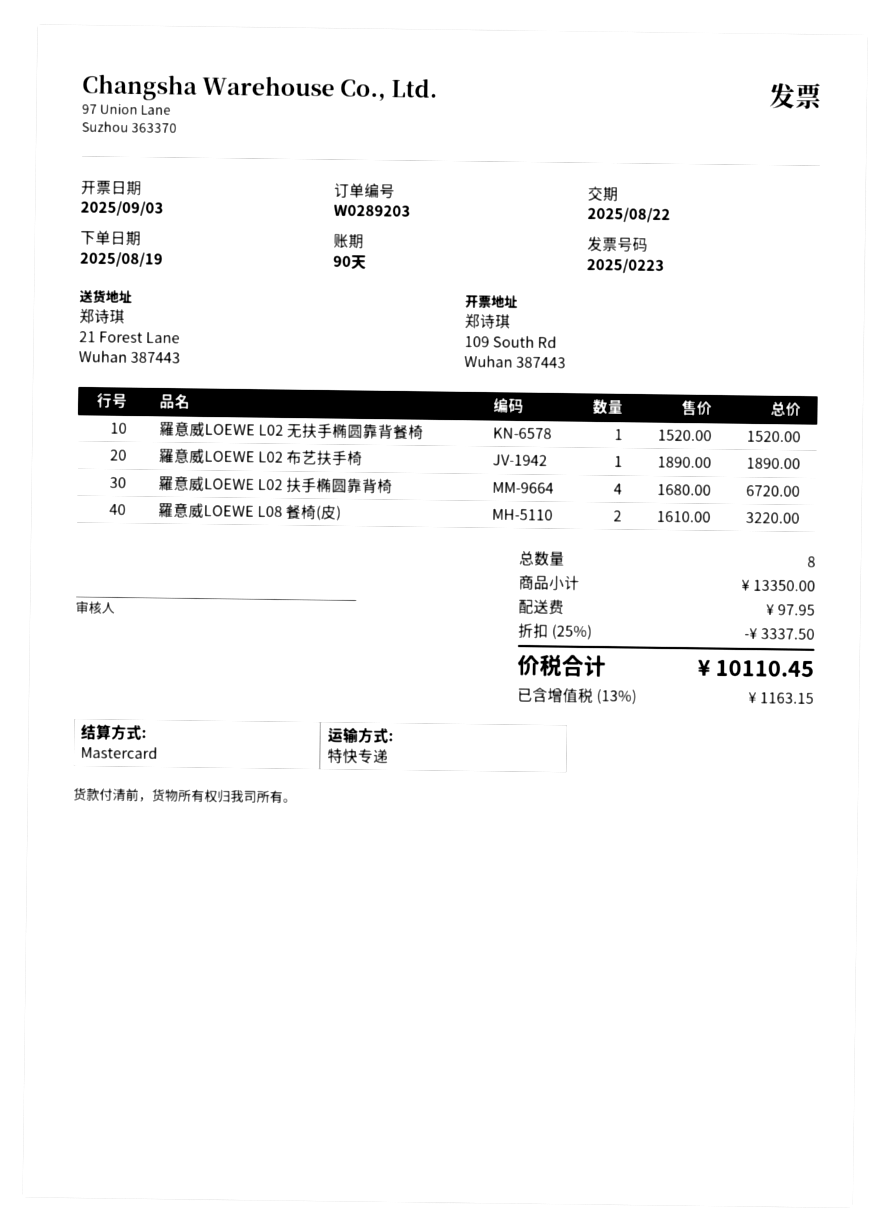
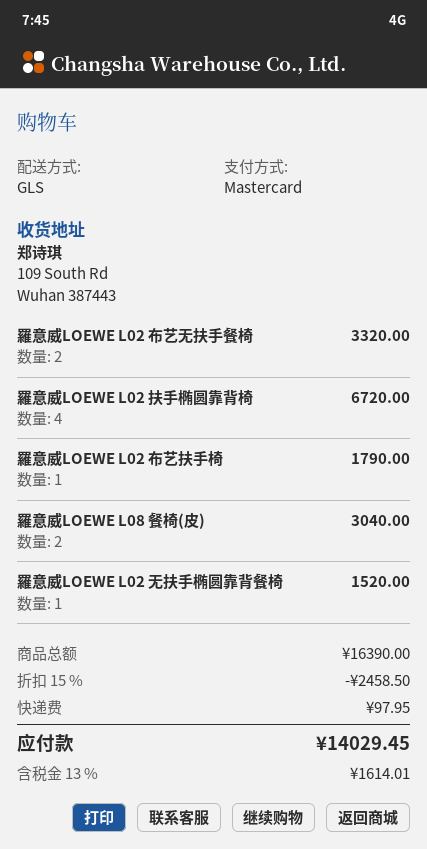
shipping method: express -> GLS
ship to: 21 Forest Lane, Wuhan 387443 -> 109 South Rd, Wuhan 387443
羅意威LOEWE L02 布艺扶手椅: 1 for 1890.00 -> 1 for 1790.00
羅意威LOEWE L08 餐椅(皮): 2 for 3220.00 -> 2 for 3040.00
羅意威LOEWE L02 布艺无扶手餐椅: none -> 2 for 3320.00
subtotal: 13350.00 -> 16390.00
discount: 25% = 3337.50 -> 15% = 2458.50
tax: 13% = 1163.15 -> 13% = 1614.01
total: 10110.45 -> 14029.45

